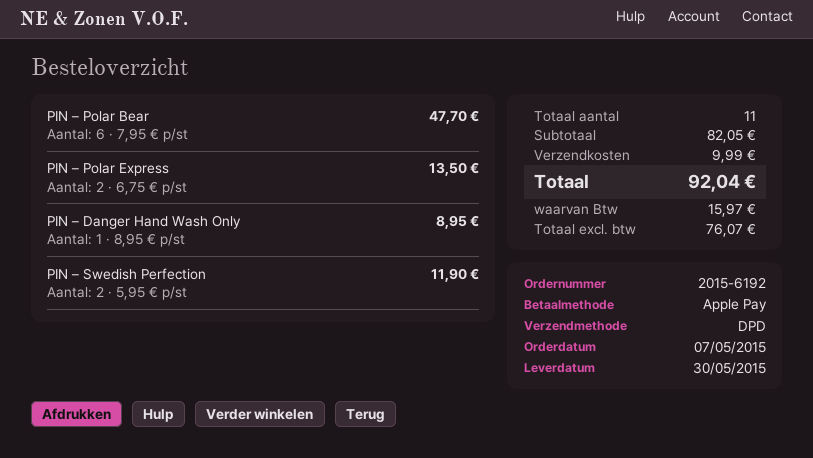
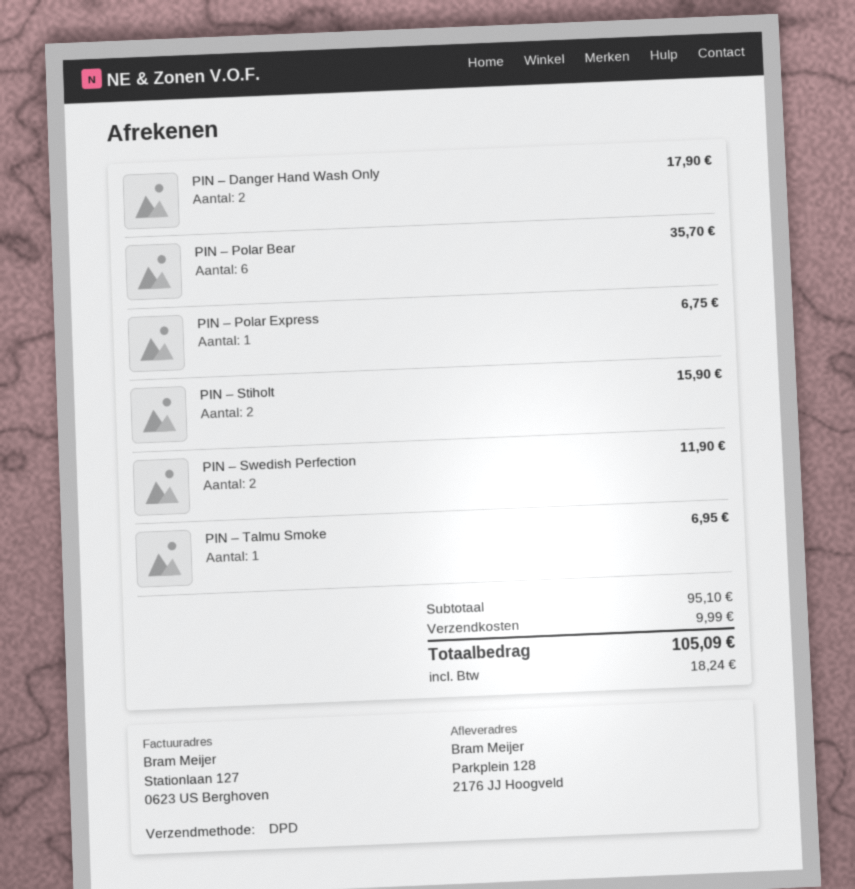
PIN – Polar Bear: 6 for 47.70 -> 6 for 35.70
PIN – Polar Express: 2 for 13.50 -> 1 for 6.75
PIN – Danger Hand Wash Only: 1 for 8.95 -> 2 for 17.90
PIN – Stiholt: none -> 2 for 15.90
PIN – Talmu Smoke: none -> 1 for 6.95
subtotal: 82.05 -> 95.10
tax: 15.97 -> 18.24
total: 92.04 -> 105.09

